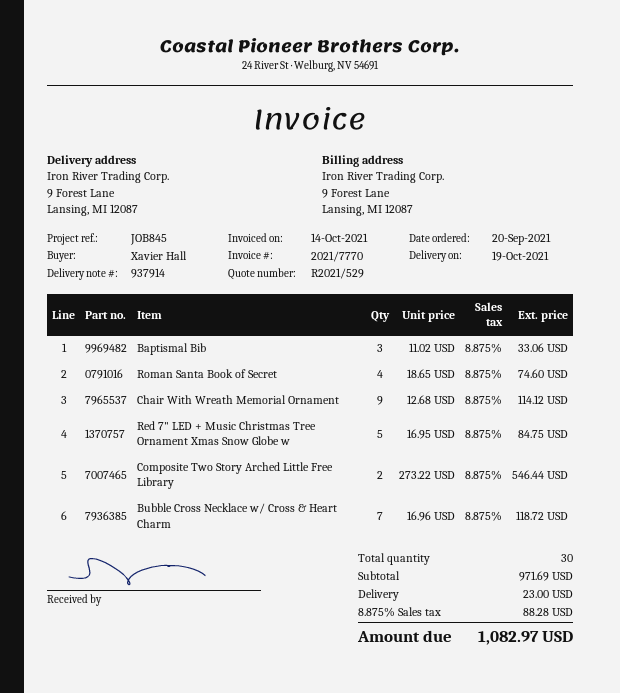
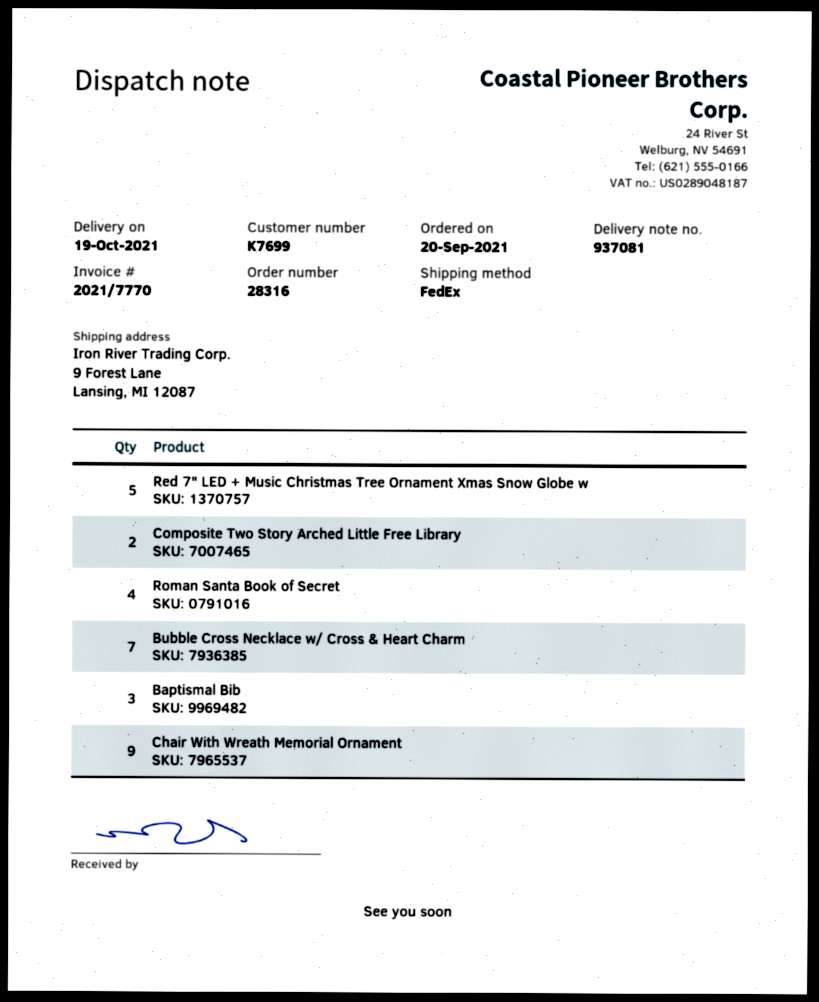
delivery note number: 937914 -> 937081

